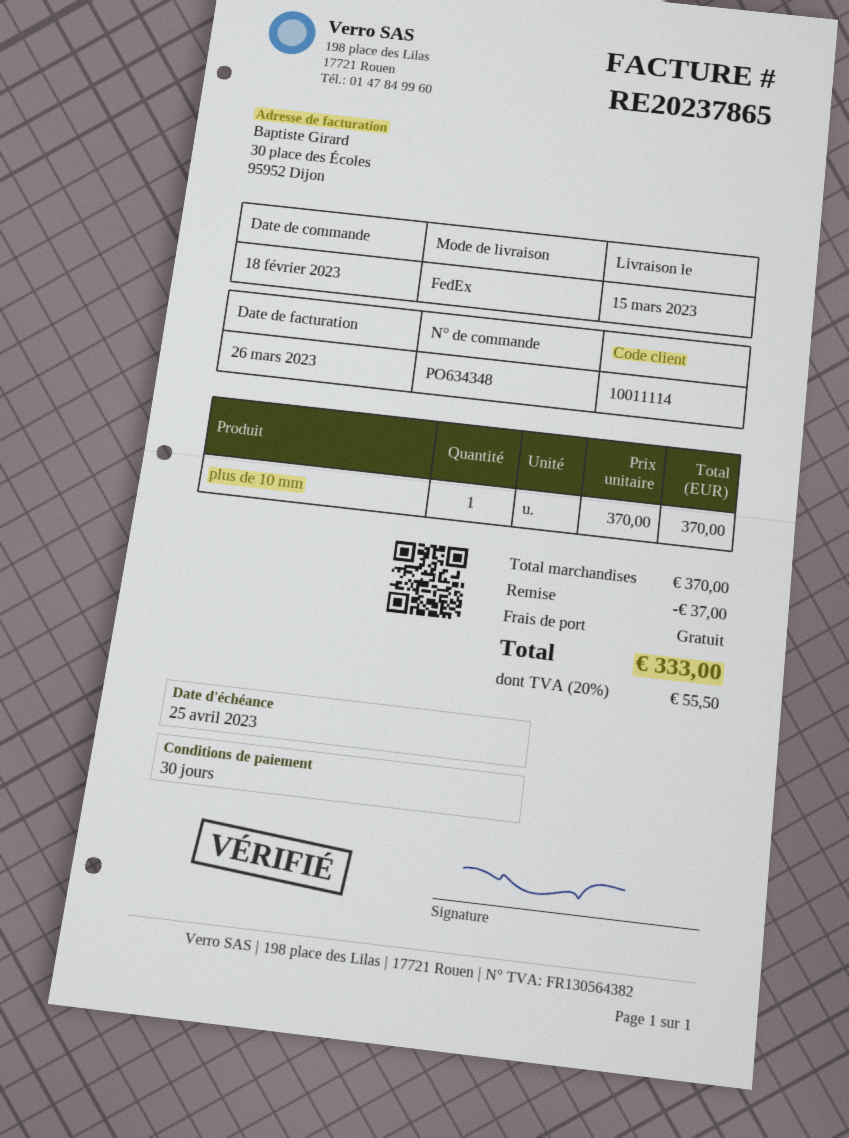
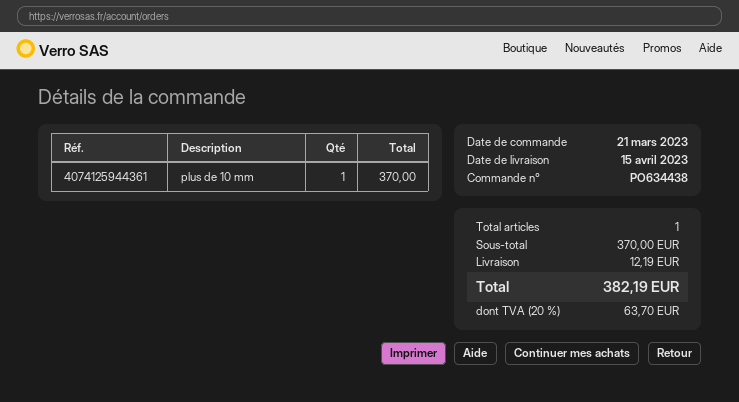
order number: PO634348 -> PO634438
order date: 2023-02-18 -> 2023-03-21
delivery date: 2023-03-15 -> 2023-04-15
discount: 37.00 -> none
shipping: 0.00 -> 12.19
tax: 20% = 55.50 -> 20% = 63.70
total: 333.00 -> 382.19

